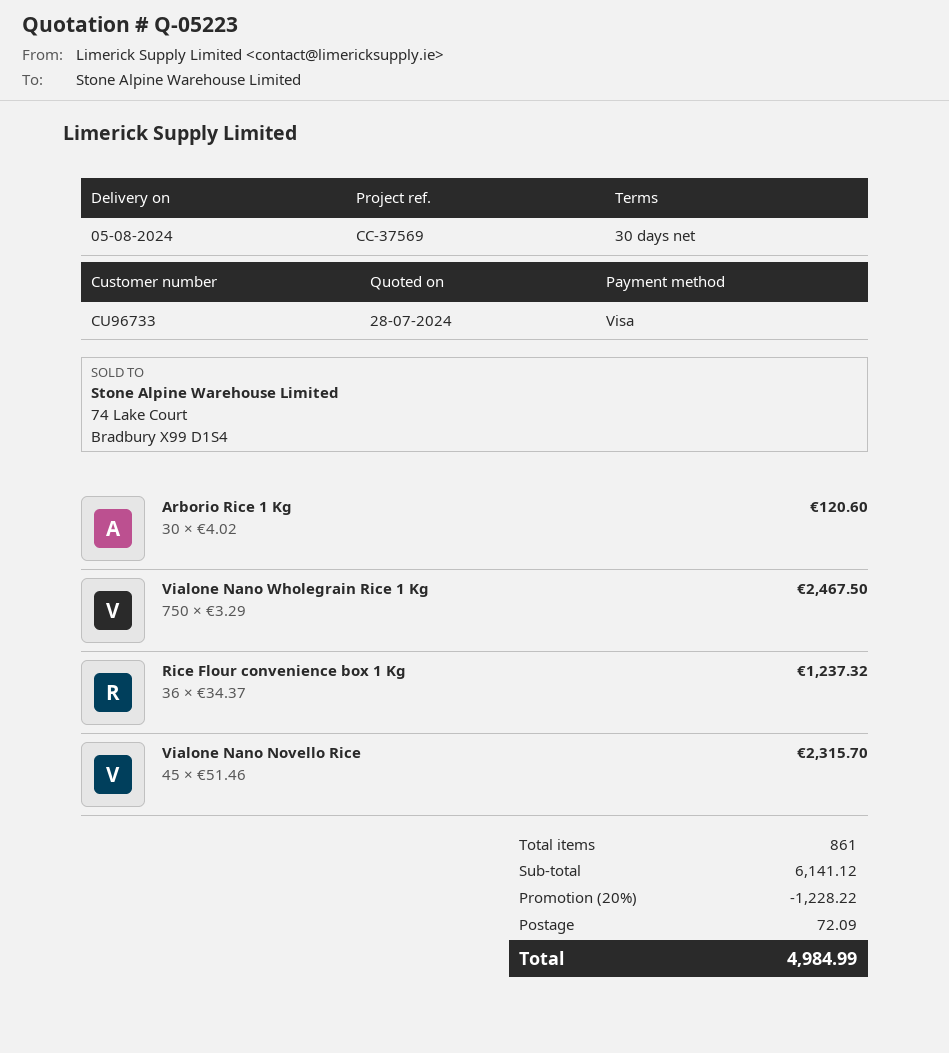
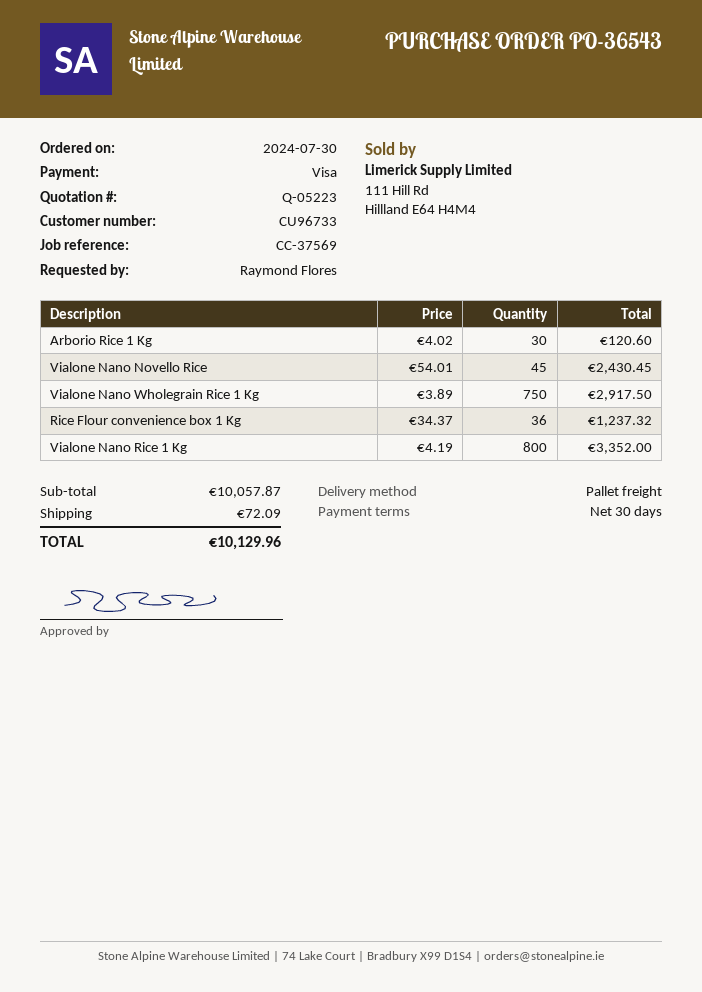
Vialone Nano Wholegrain Rice 1 Kg: 750 x 3.29 = 2467.50 -> 750 x 3.89 = 2917.50
Vialone Nano Novello Rice: 45 x 51.46 = 2315.70 -> 45 x 54.01 = 2430.45
Vialone Nano Rice 1 Kg: none -> 800 x 4.19 = 3352.00
subtotal: 6141.12 -> 10057.87
discount: 20% = 1228.22 -> none
total: 4984.99 -> 10129.96

